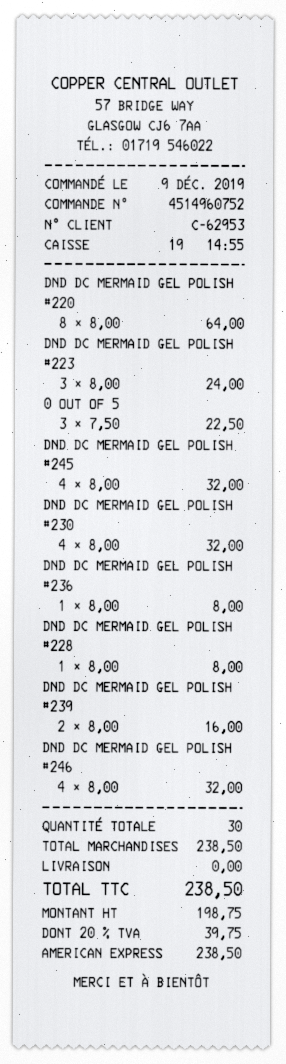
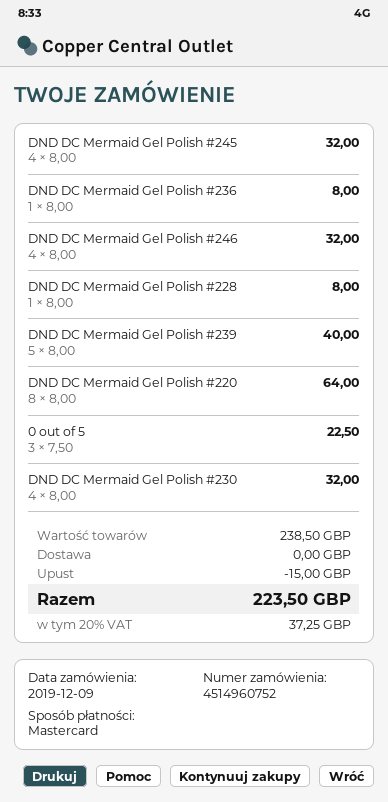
payment method: American Express -> Mastercard
DND DC MERMAID GEL POLISH #223: 3 x 8.00 = 24.00 -> none
DND DC MERMAID GEL POLISH #239: 2 x 8.00 = 16.00 -> 5 x 8.00 = 40.00
discount: none -> 15.00
tax: 20% = 39.75 -> 20% = 37.25
total: 238.50 -> 223.50

